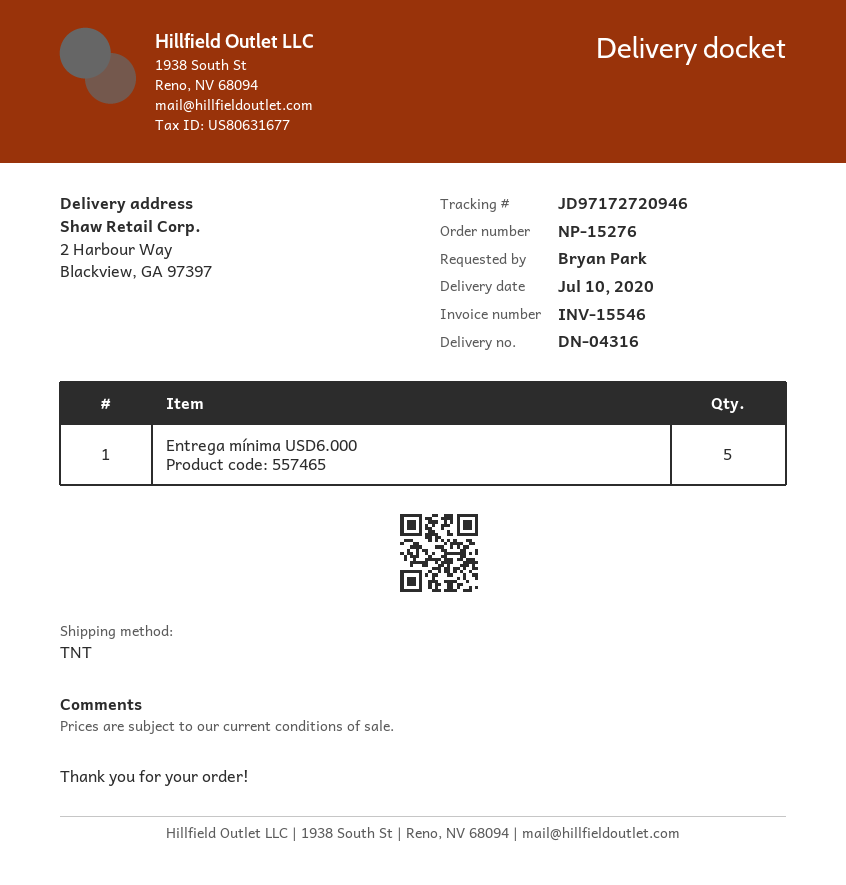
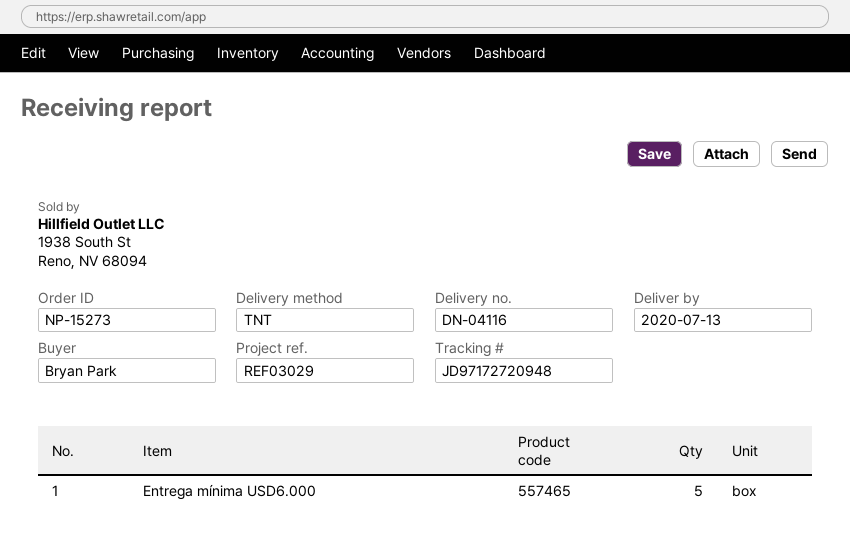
order number: NP-15276 -> NP-15273
delivery note number: DN-04316 -> DN-04116
delivery date: 2020-07-10 -> 2020-07-13
tracking number: JD97172720946 -> JD97172720948

